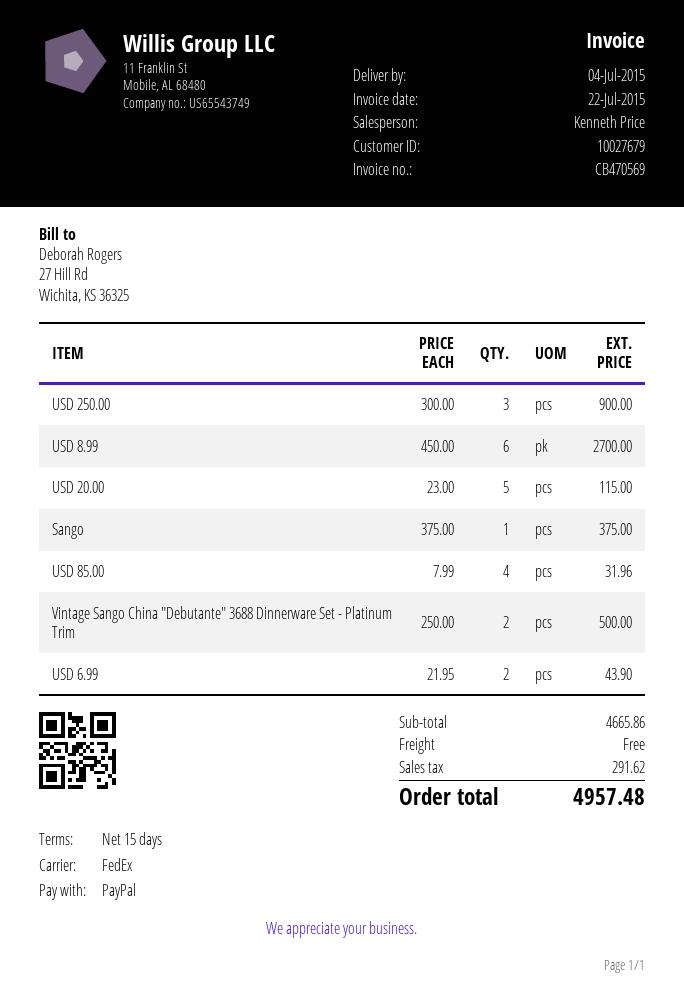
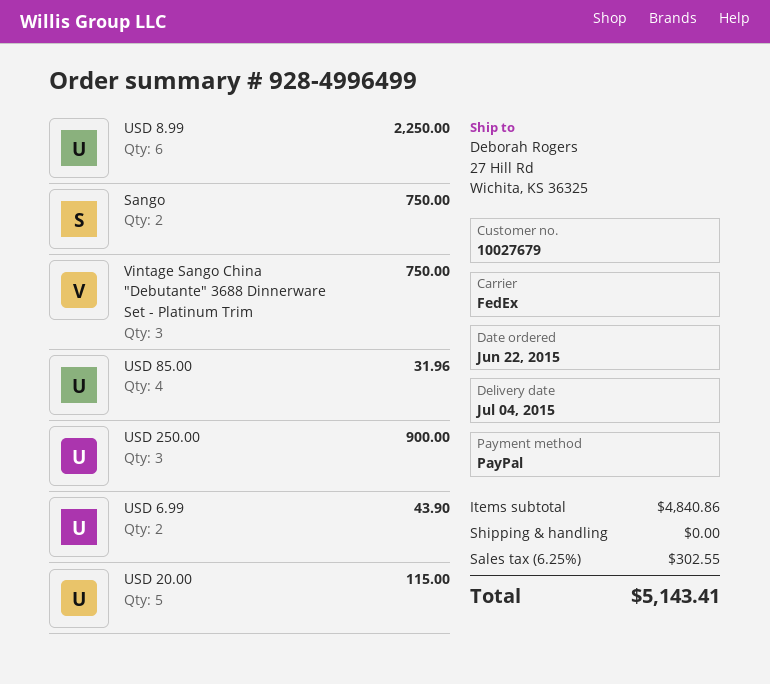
USD 8.99: 6 for 2700.00 -> 6 for 2250.00
Sango: 1 for 375.00 -> 2 for 750.00
Vintage Sango China "Debutante" 3688 Dinnerware Set - Platinum Trim: 2 for 500.00 -> 3 for 750.00
subtotal: 4665.86 -> 4840.86
tax: 291.62 -> 302.55
total: 4957.48 -> 5143.41

